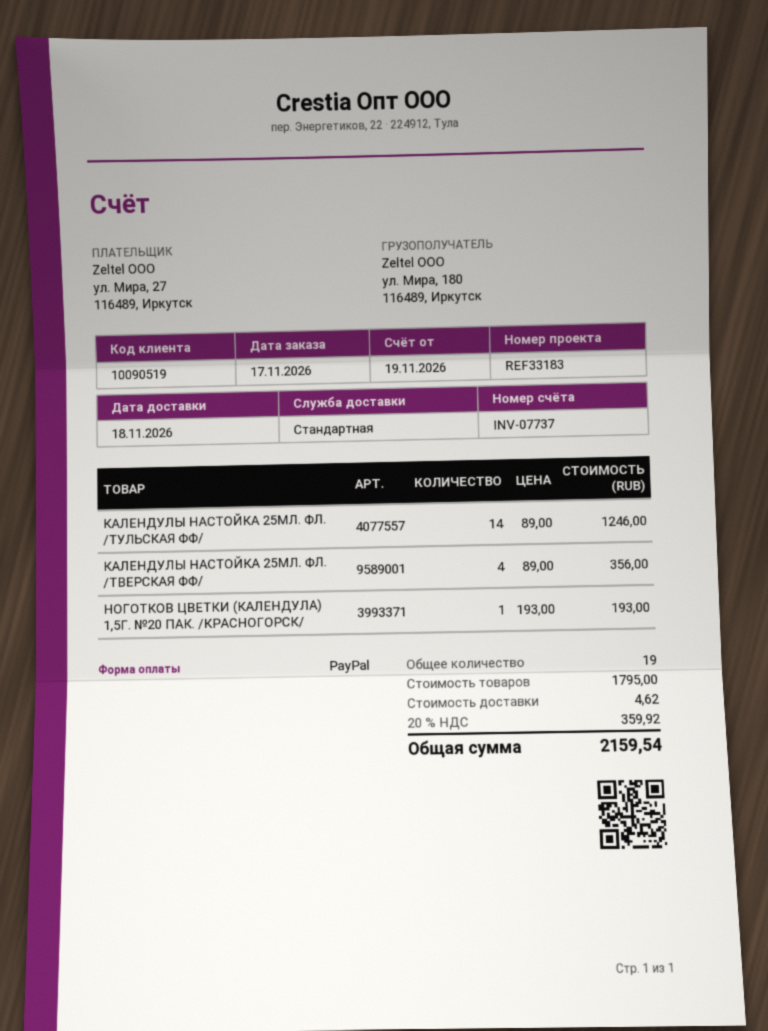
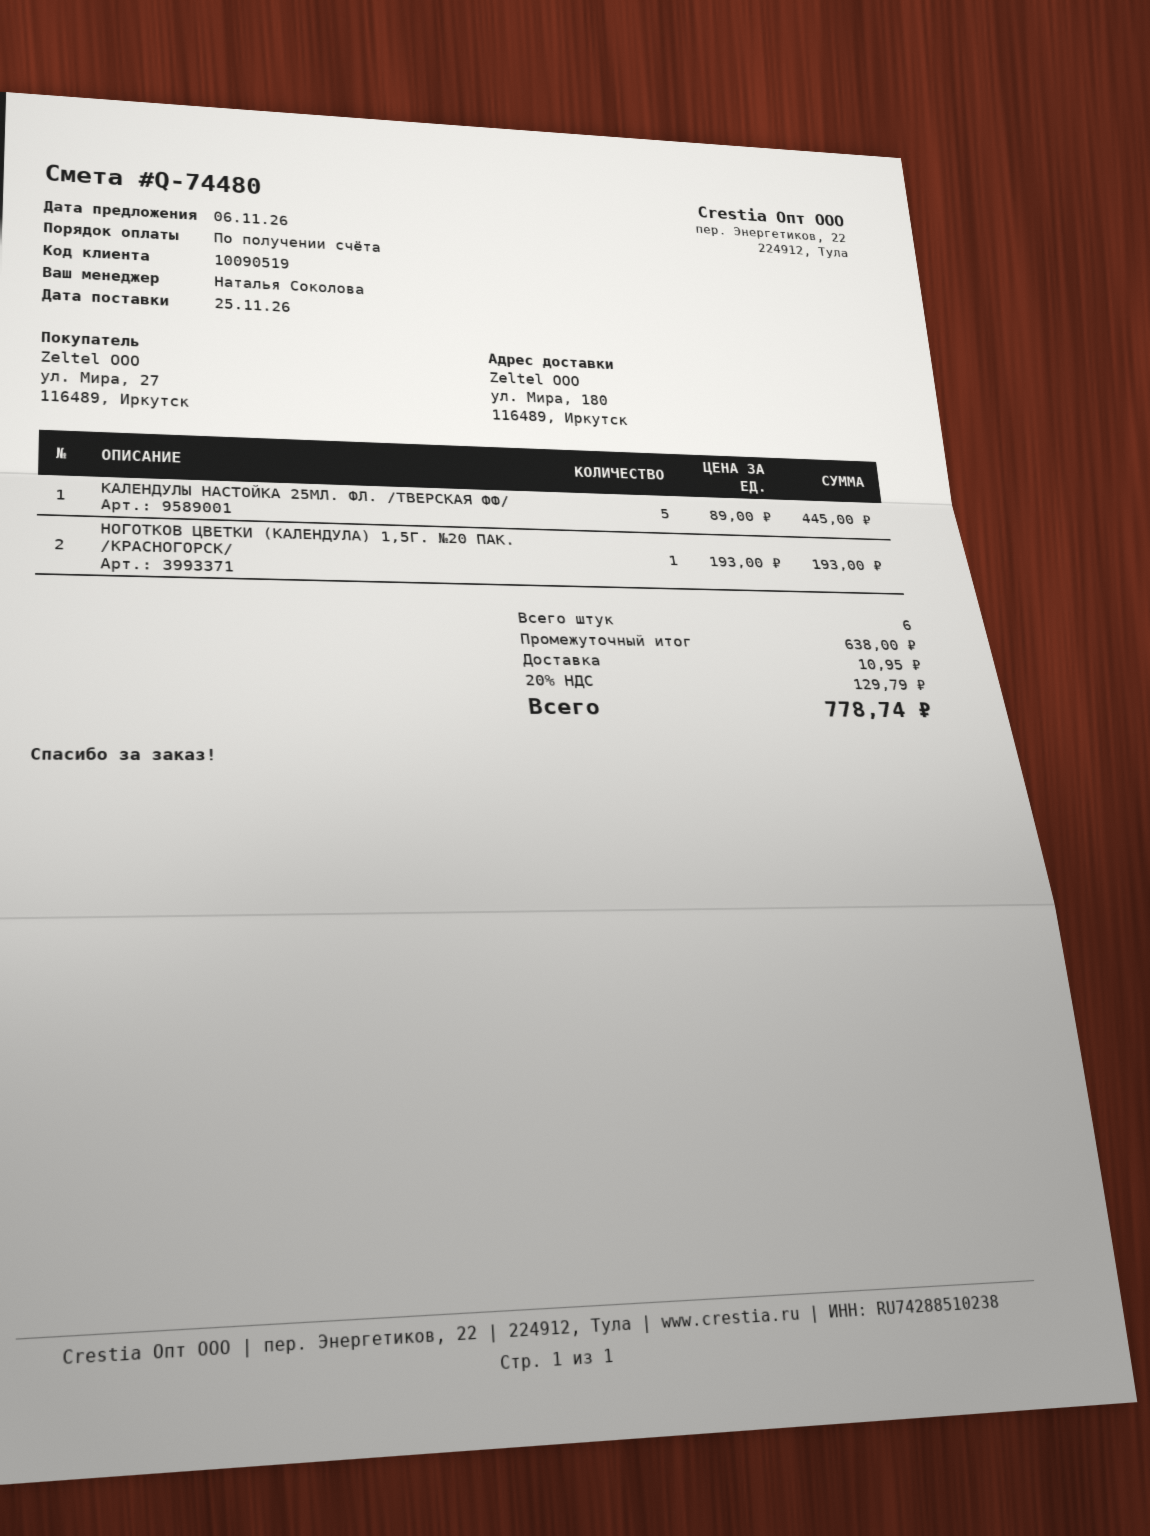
delivery date: 2026-11-18 -> 2026-11-25
КАЛЕНДУЛЫ НАСТОЙКА 25МЛ. ФЛ. /ТУЛЬСКАЯ ФФ/: 14 x 89.00 = 1246.00 -> none
КАЛЕНДУЛЫ НАСТОЙКА 25МЛ. ФЛ. /ТВЕРСКАЯ ФФ/: 4 x 89.00 = 356.00 -> 5 x 89.00 = 445.00
total quantity: 19 -> 6
subtotal: 1795.00 -> 638.00
shipping: 4.62 -> 10.95
tax: 20% = 359.92 -> 20% = 129.79
total: 2159.54 -> 778.74

